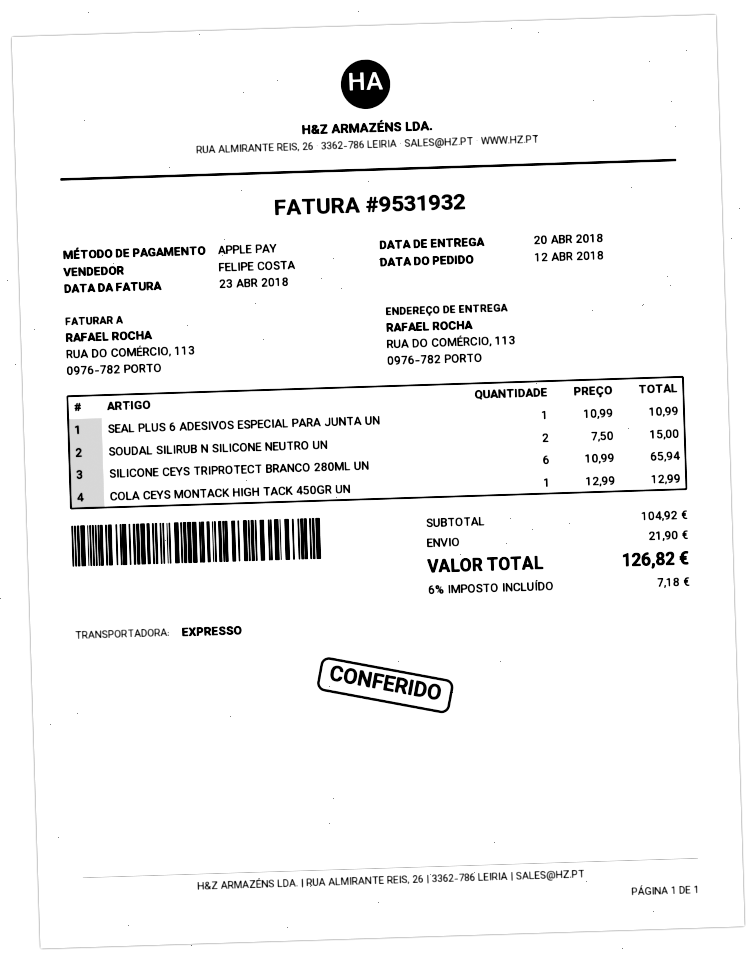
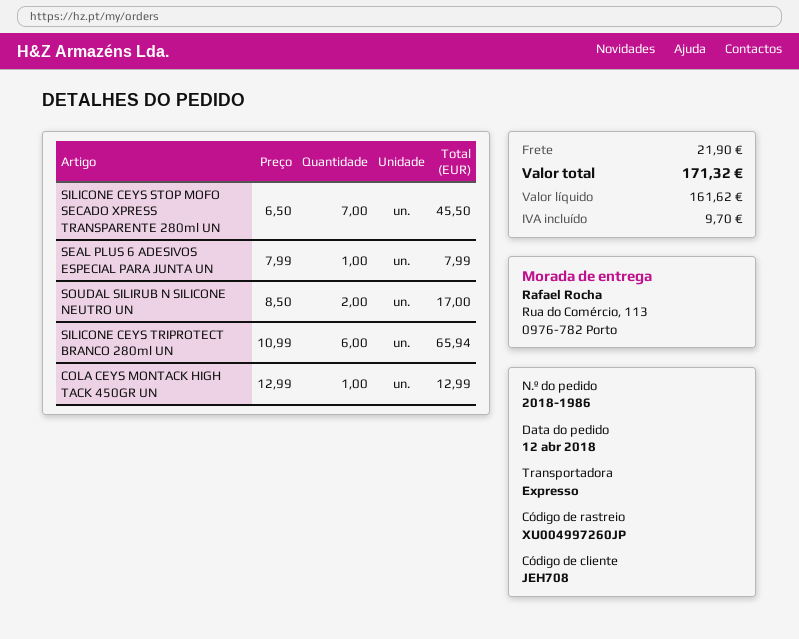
SEAL PLUS 6 ADESIVOS ESPECIAL PARA JUNTA UN: 1 x 10.99 = 10.99 -> 1 x 7.99 = 7.99
SOUDAL SILIRUB N SILICONE NEUTRO UN: 2 x 7.50 = 15.00 -> 2 x 8.50 = 17.00
SILICONE CEYS STOP MOFO SECADO XPRESS TRANSPARENTE 280ml UN: none -> 7 x 6.50 = 45.50
tax: 7.18 -> 9.70
total: 126.82 -> 171.32

